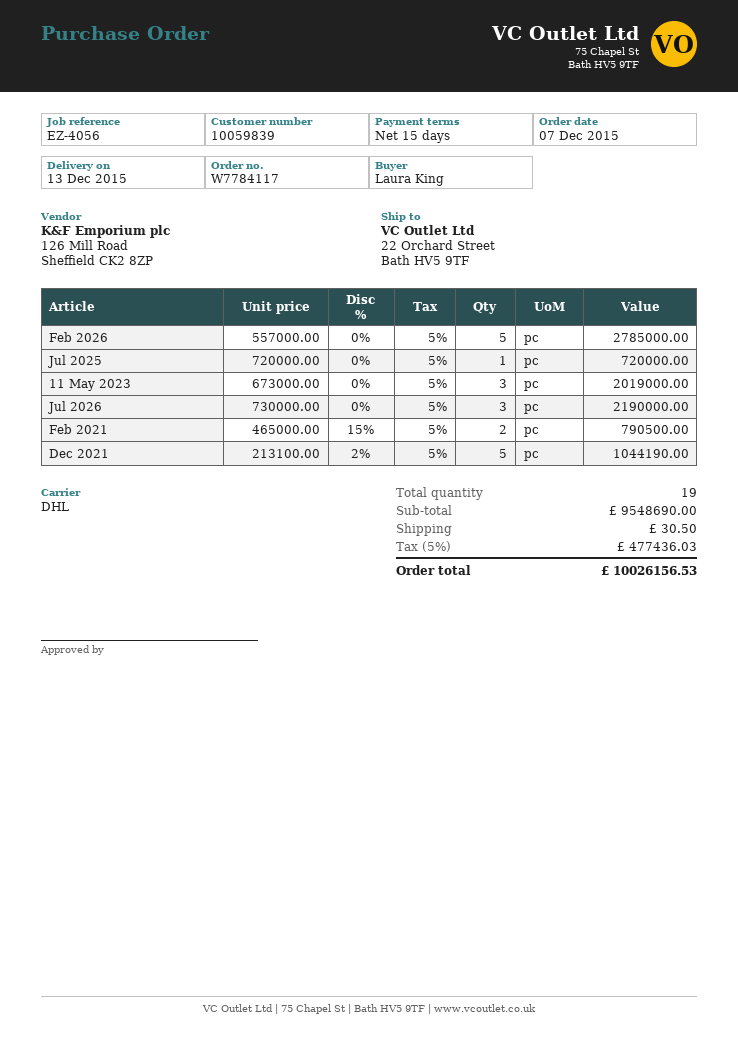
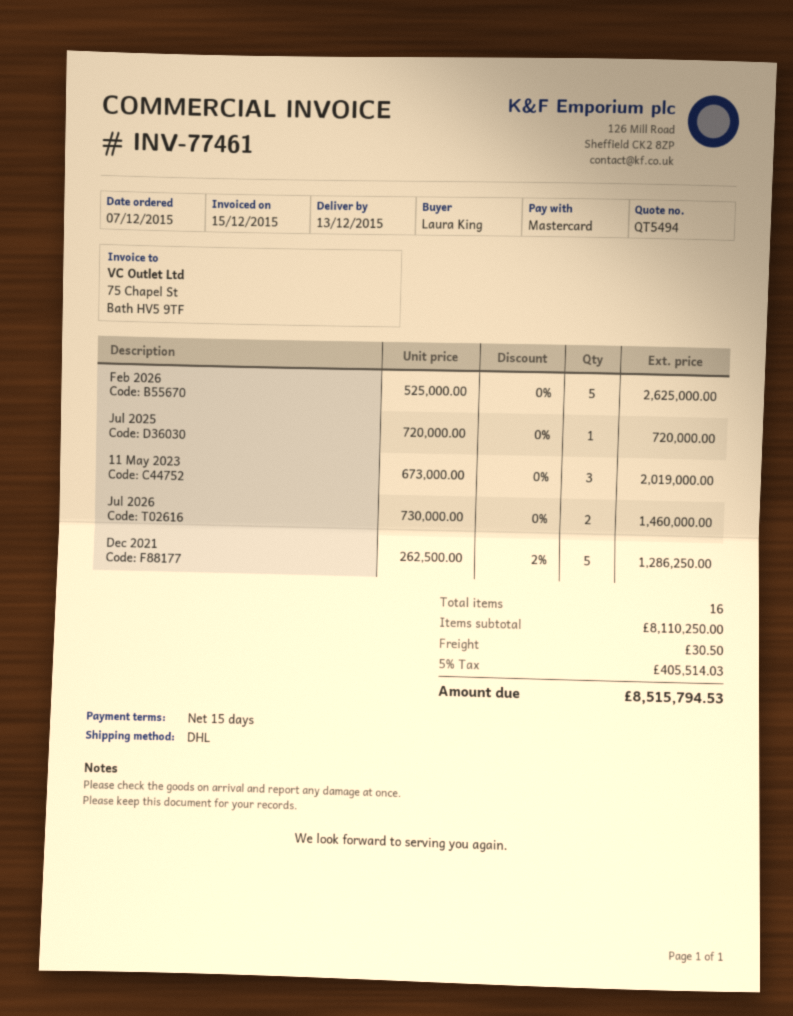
Feb 2026: 5 x 557000.00 = 2785000.00 -> 5 x 525000.00 = 2625000.00
Jul 2026: 3 x 730000.00 = 2190000.00 -> 2 x 730000.00 = 1460000.00
Feb 2021: 2 x 465000.00 - 15% = 790500.00 -> none
Dec 2021: 5 x 213100.00 - 2% = 1044190.00 -> 5 x 262500.00 - 2% = 1286250.00
total quantity: 19 -> 16
subtotal: 9548690.00 -> 8110250.00
tax: 5% = 477436.03 -> 5% = 405514.03
total: 10026156.53 -> 8515794.53

